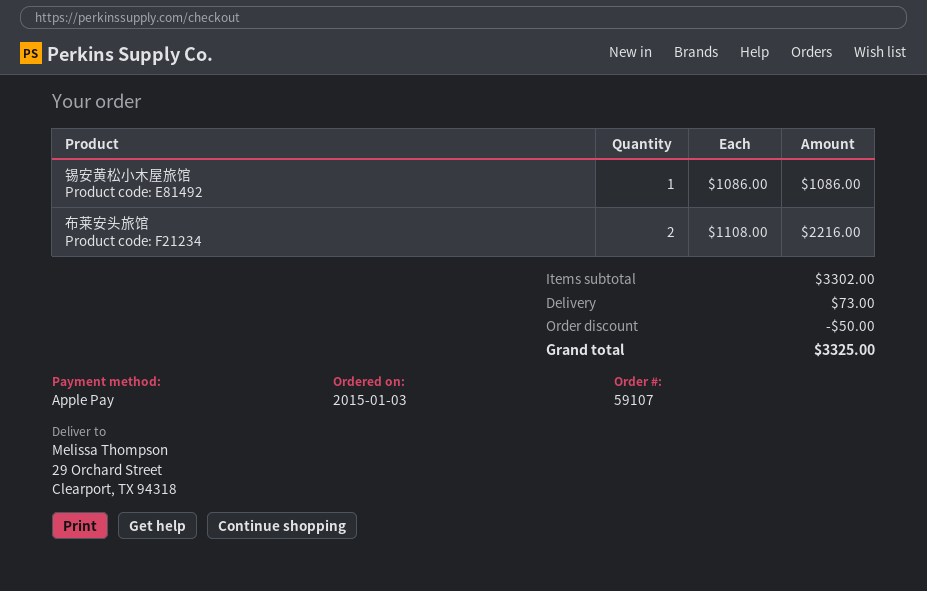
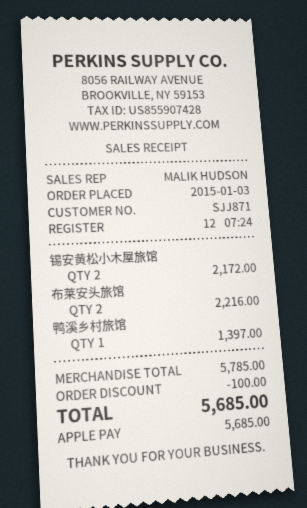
锡安黄松小木屋旅馆: 1 for 1086.00 -> 2 for 2172.00
鸭溪乡村旅馆: none -> 1 for 1397.00
subtotal: 3302.00 -> 5785.00
discount: 50.00 -> 100.00
shipping: 73.00 -> none
total: 3325.00 -> 5685.00

